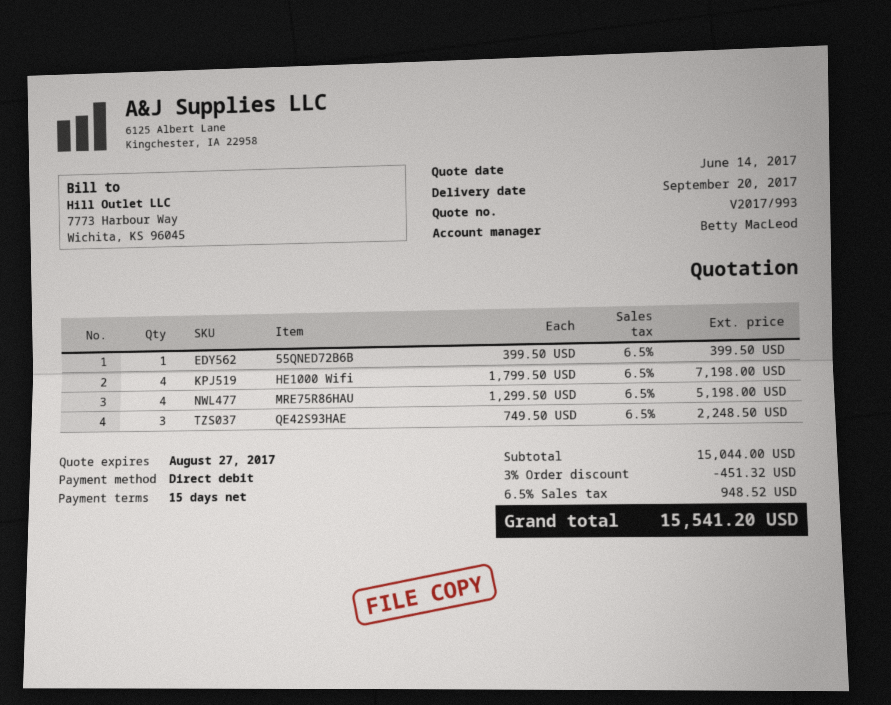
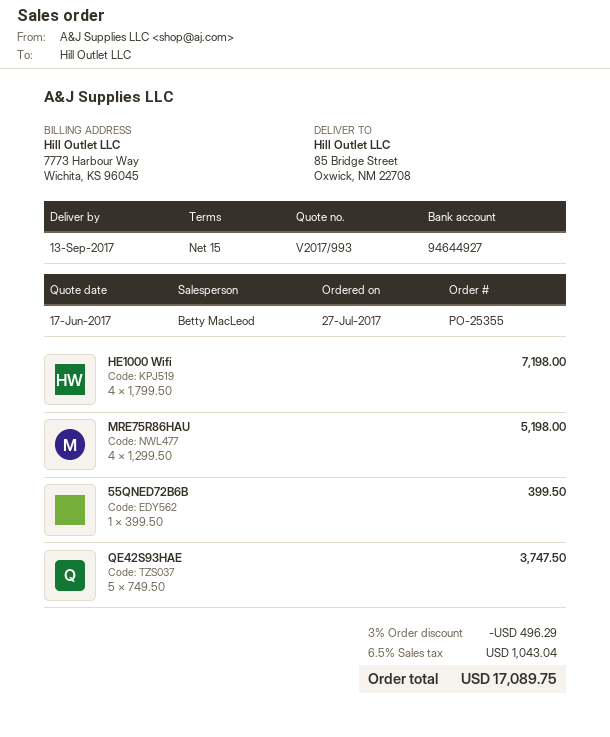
quote date: 2017-06-14 -> 2017-06-17
delivery date: 2017-09-20 -> 2017-09-13
QE42S93HAE: 3 x 749.50 = 2248.50 -> 5 x 749.50 = 3747.50
discount: 3% = 451.32 -> 3% = 496.29
tax: 6.5% = 948.52 -> 6.5% = 1043.04
total: 15541.20 -> 17089.75

